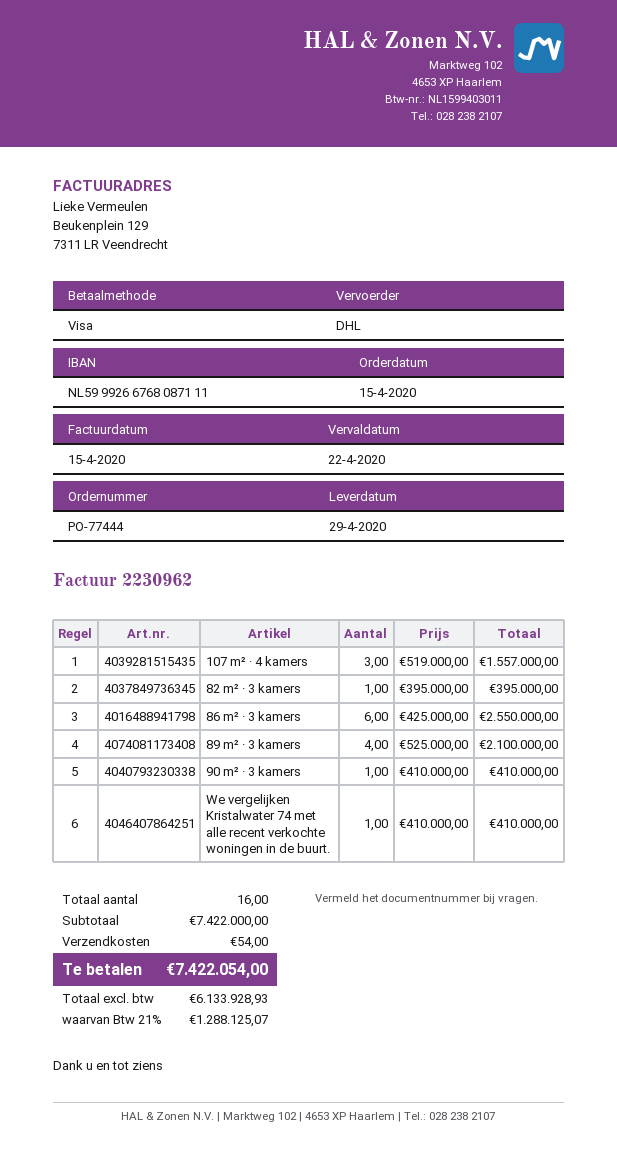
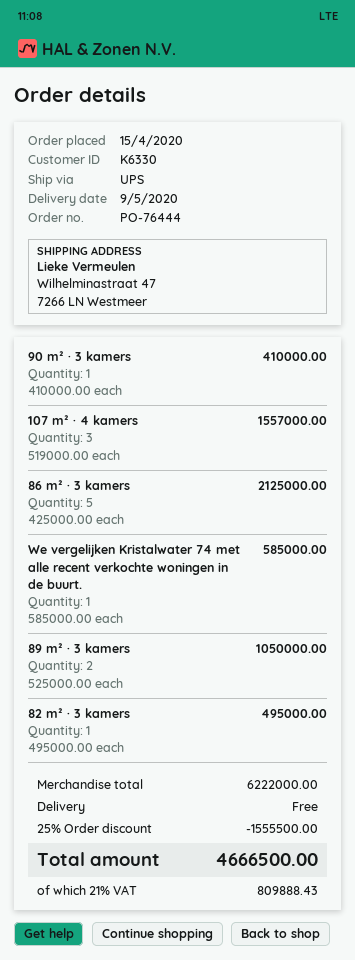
order number: PO-77444 -> PO-76444
delivery date: 2020-04-29 -> 2020-05-09
shipping method: DHL -> UPS
82 m² · 3 kamers: 1 x 395000.00 = 395000.00 -> 1 x 495000.00 = 495000.00
86 m² · 3 kamers: 6 x 425000.00 = 2550000.00 -> 5 x 425000.00 = 2125000.00
89 m² · 3 kamers: 4 x 525000.00 = 2100000.00 -> 2 x 525000.00 = 1050000.00
We vergelijken Kristalwater 74 met alle recent verkochte woningen in de buurt.: 1 x 410000.00 = 410000.00 -> 1 x 585000.00 = 585000.00
subtotal: 7422000.00 -> 6222000.00
discount: none -> 25% = 1555500.00
shipping: 54.00 -> 0.00
tax: 21% = 1288125.07 -> 21% = 809888.43
total: 7422054.00 -> 4666500.00

